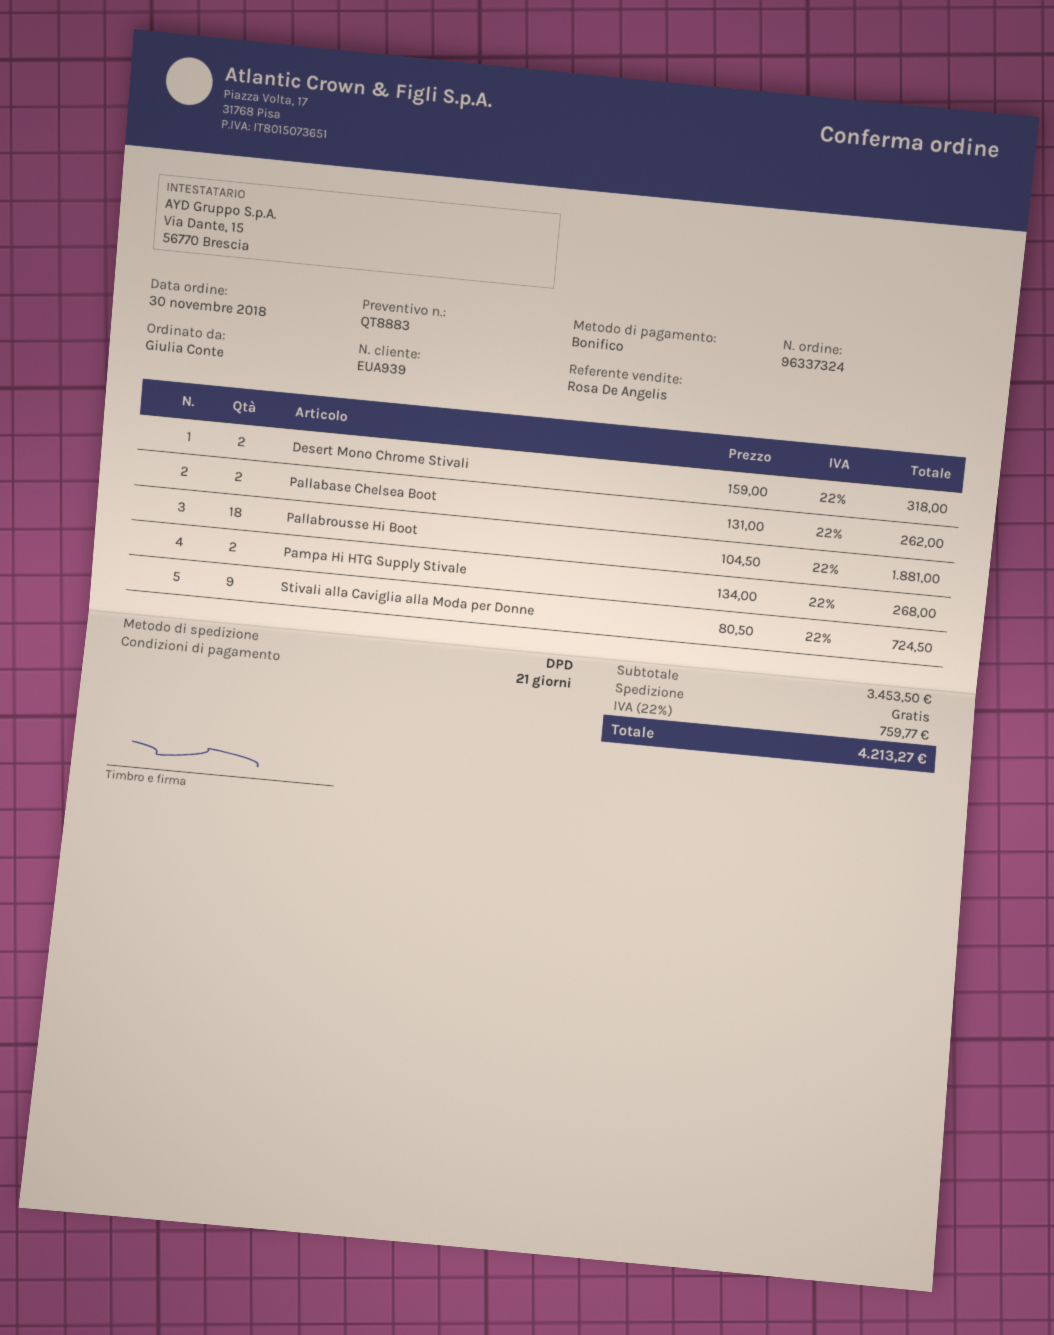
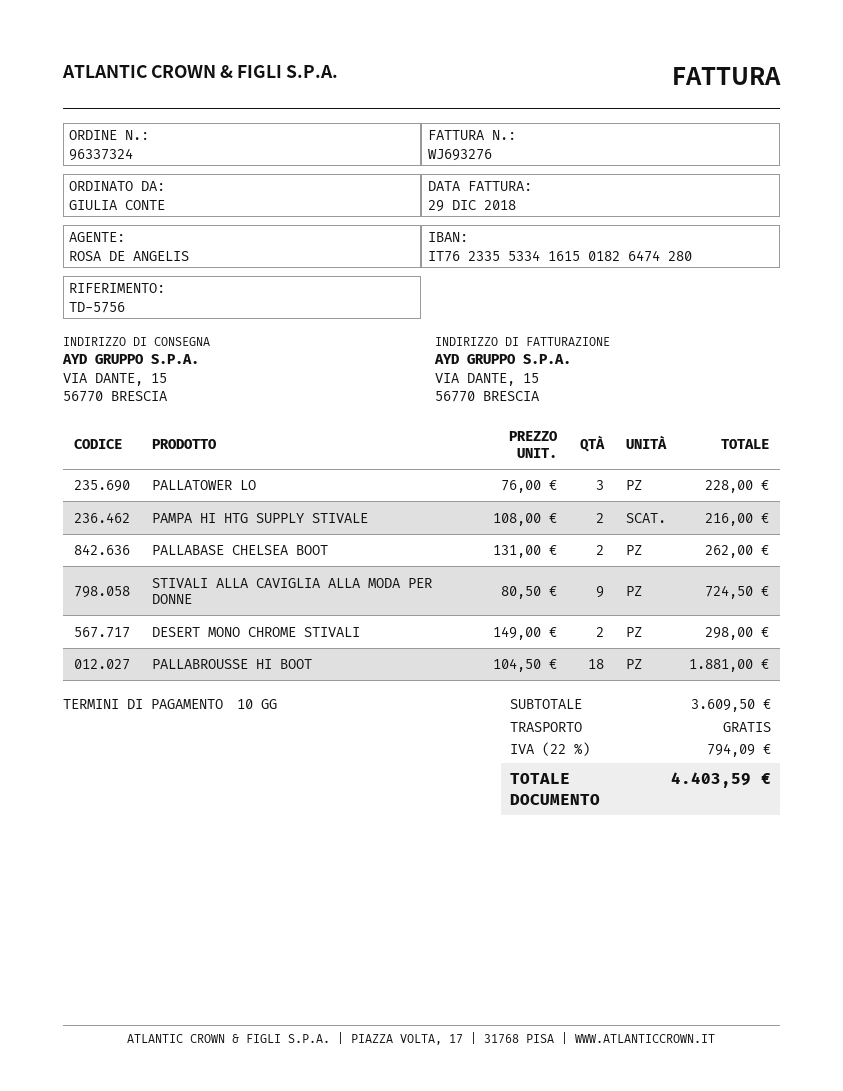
payment terms: 21 days -> 10 days
Desert Mono Chrome Stivali: 2 x 159.00 = 318.00 -> 2 x 149.00 = 298.00
Pampa Hi HTG Supply Stivale: 2 x 134.00 = 268.00 -> 2 x 108.00 = 216.00
PALLATOWER LO: none -> 3 x 76.00 = 228.00
subtotal: 3453.50 -> 3609.50
tax: 22% = 759.77 -> 22% = 794.09
total: 4213.27 -> 4403.59

